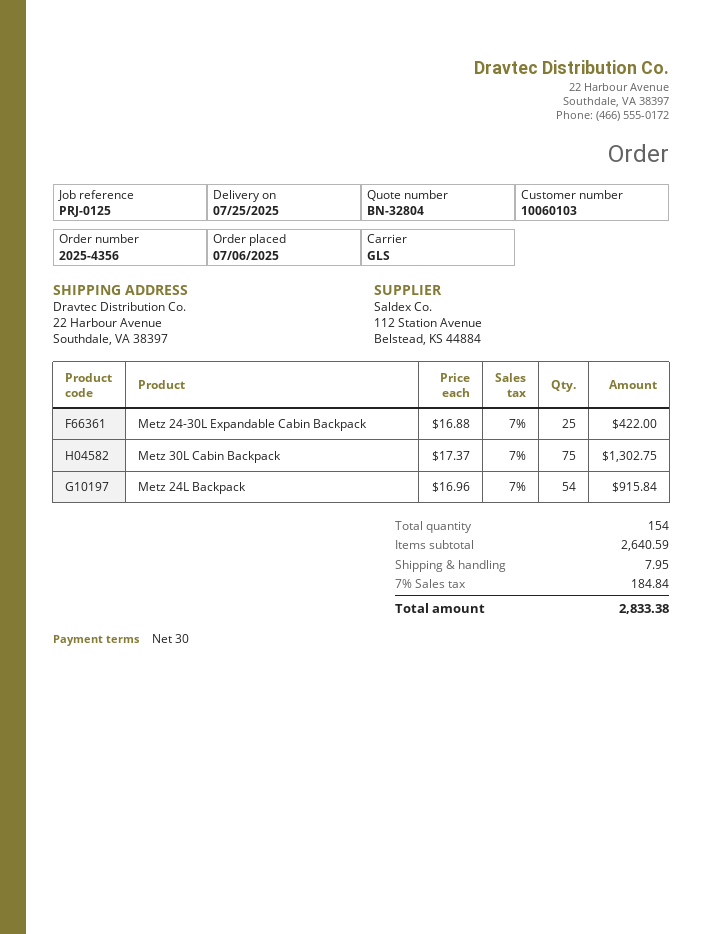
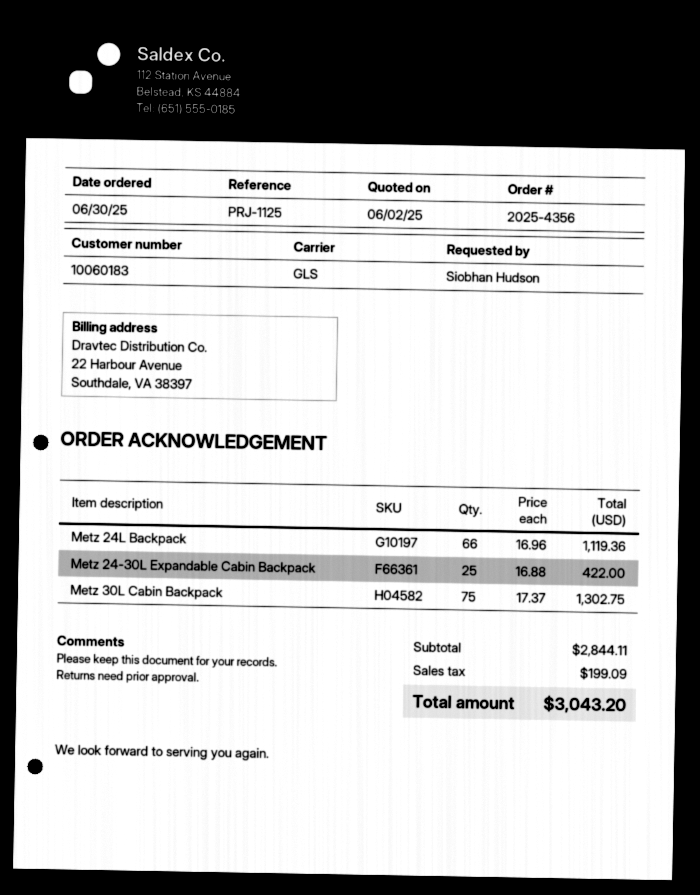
order date: 2025-07-06 -> 2025-06-30
customer number: 10060103 -> 10060183
reference: PRJ-0125 -> PRJ-1125
Metz 24L Backpack: 54 x 16.96 = 915.84 -> 66 x 16.96 = 1119.36
subtotal: 2640.59 -> 2844.11
shipping: 7.95 -> none
tax: 184.84 -> 199.09
total: 2833.38 -> 3043.20

